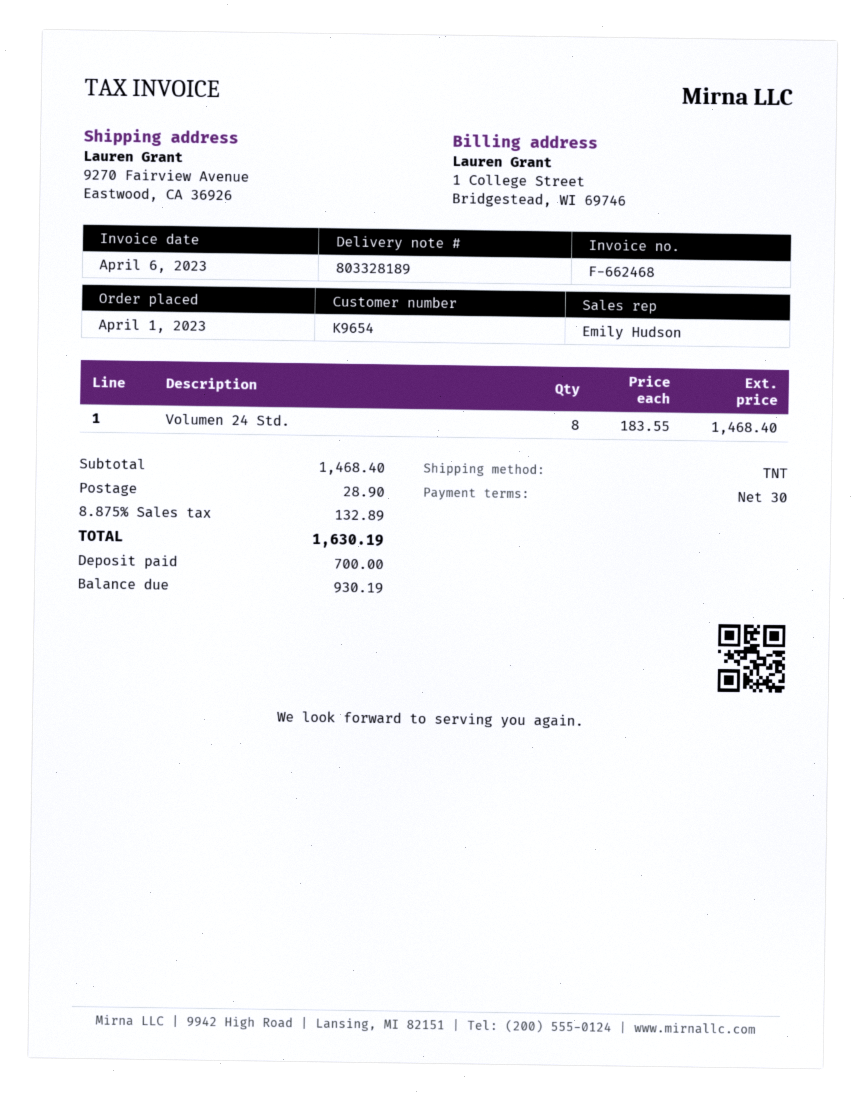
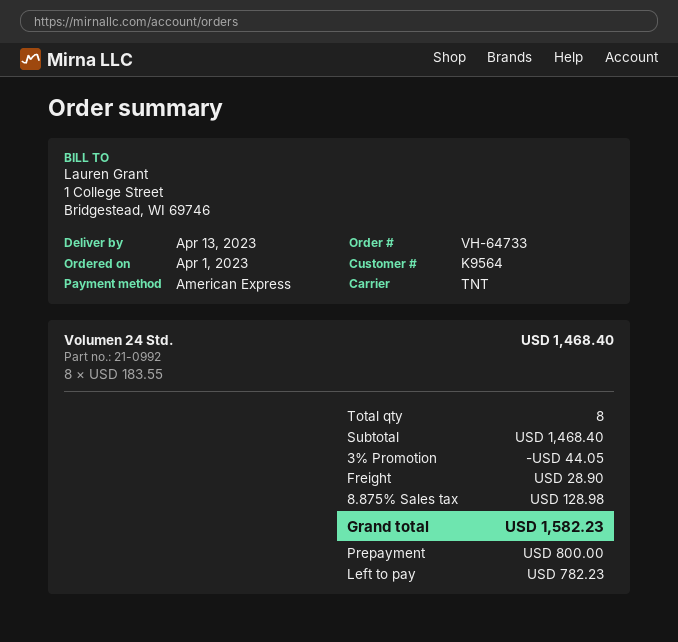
customer number: K9654 -> K9564
discount: none -> 3% = 44.05
tax: 8.875% = 132.89 -> 8.875% = 128.98
total: 1630.19 -> 1582.23
deposit: 700.00 -> 800.00
balance: 930.19 -> 782.23

